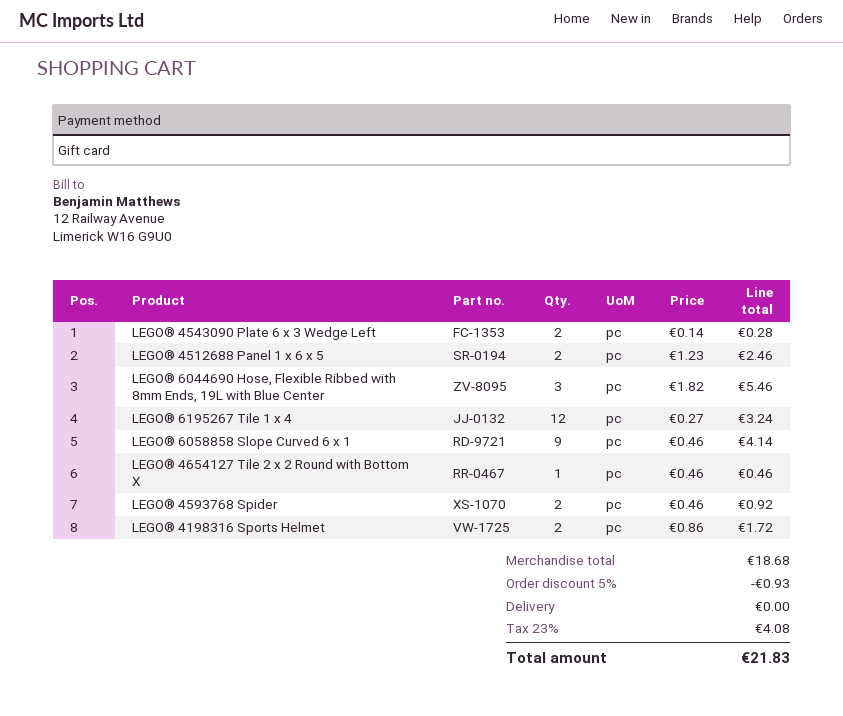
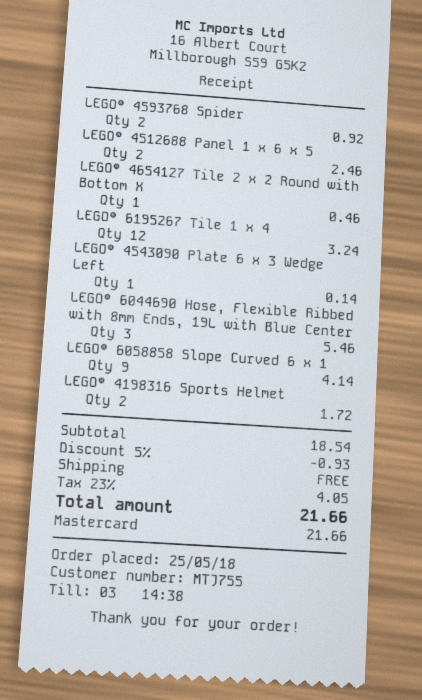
payment method: gift card -> Mastercard
LEGO® 4543090 Plate 6 x 3 Wedge Left: 2 for 0.28 -> 1 for 0.14
subtotal: 18.68 -> 18.54
tax: 23% = 4.08 -> 23% = 4.05
total: 21.83 -> 21.66

